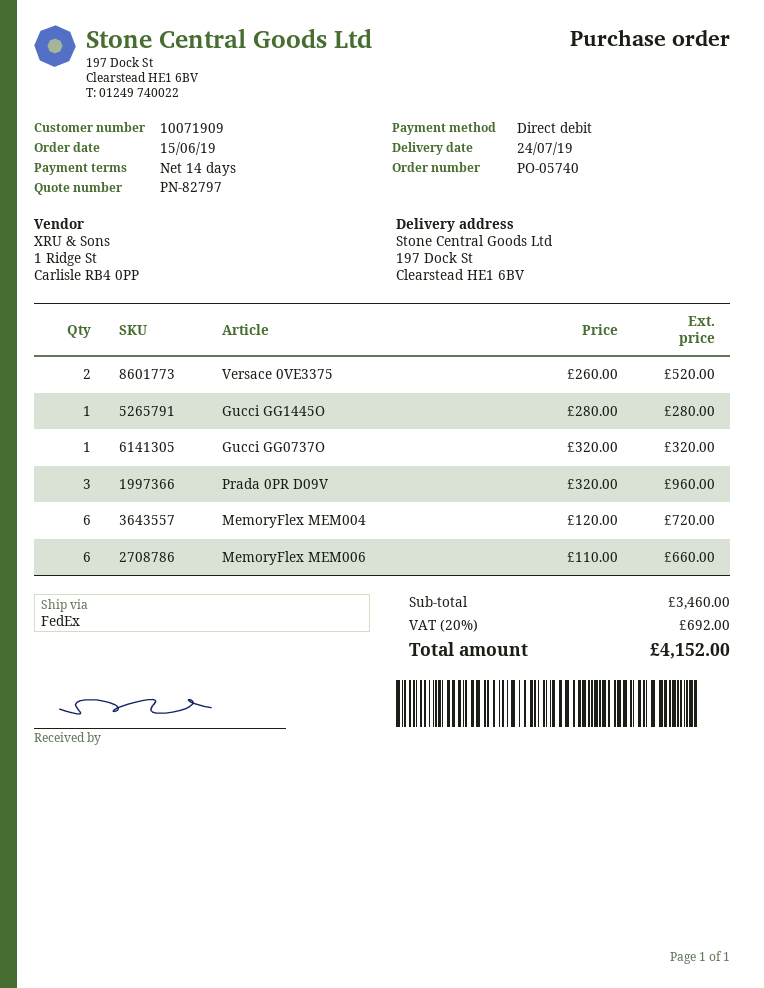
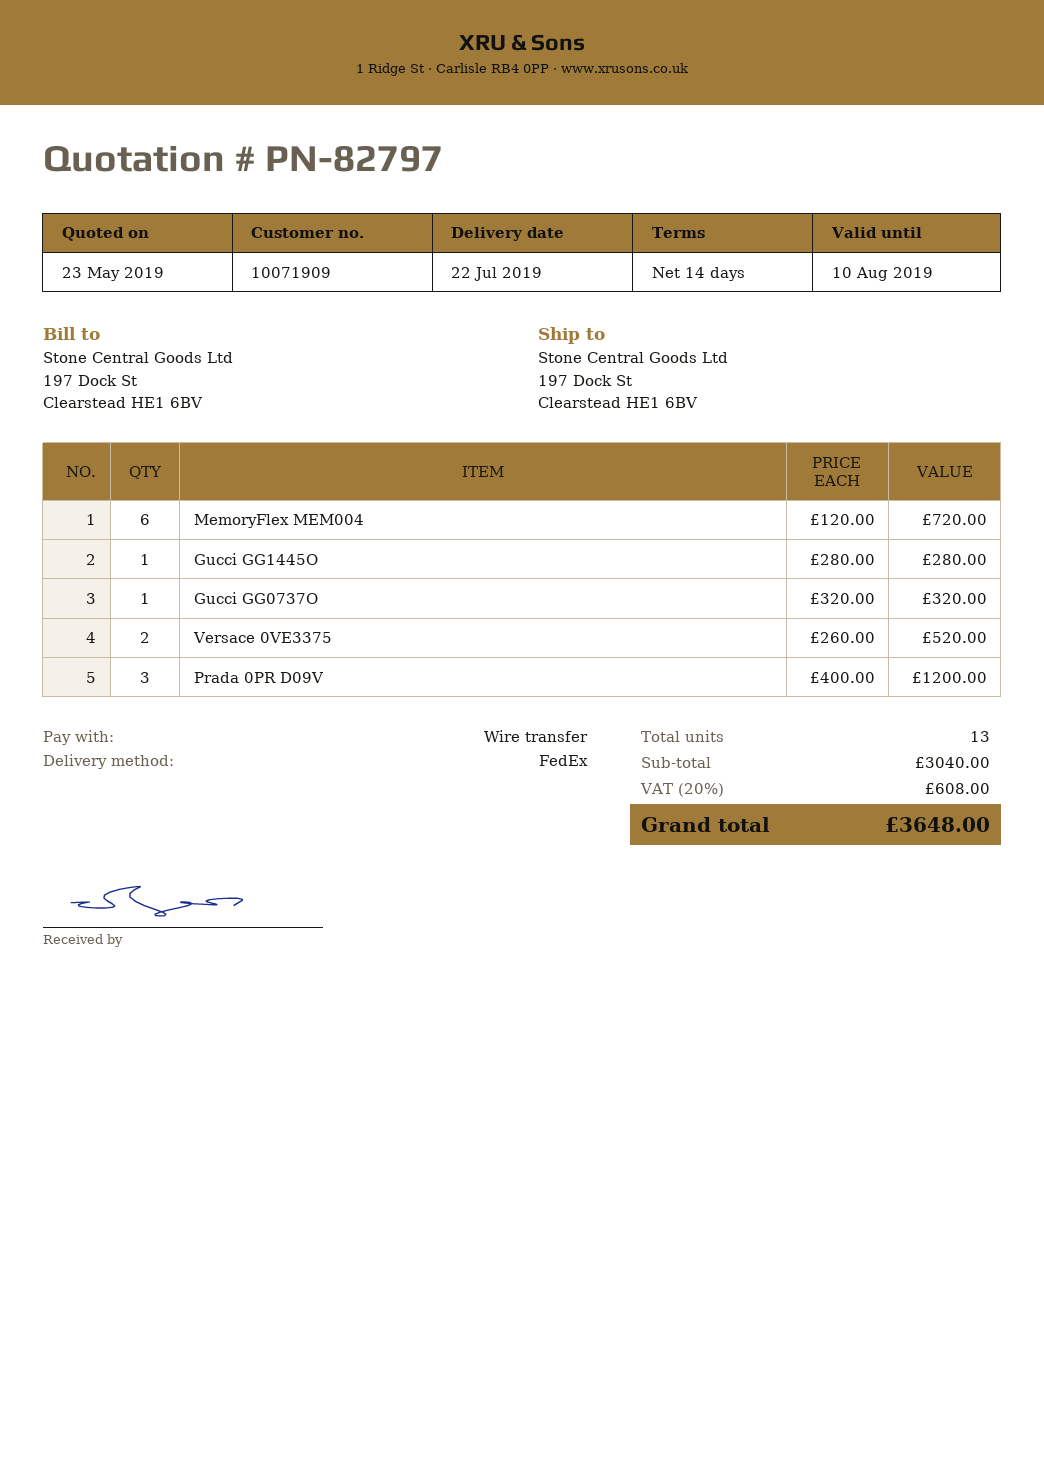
delivery date: 2019-07-24 -> 2019-07-22
payment method: direct debit -> bank transfer
Prada 0PR D09V: 3 x 320.00 = 960.00 -> 3 x 400.00 = 1200.00
MemoryFlex MEM006: 6 x 110.00 = 660.00 -> none
subtotal: 3460.00 -> 3040.00
tax: 20% = 692.00 -> 20% = 608.00
total: 4152.00 -> 3648.00

